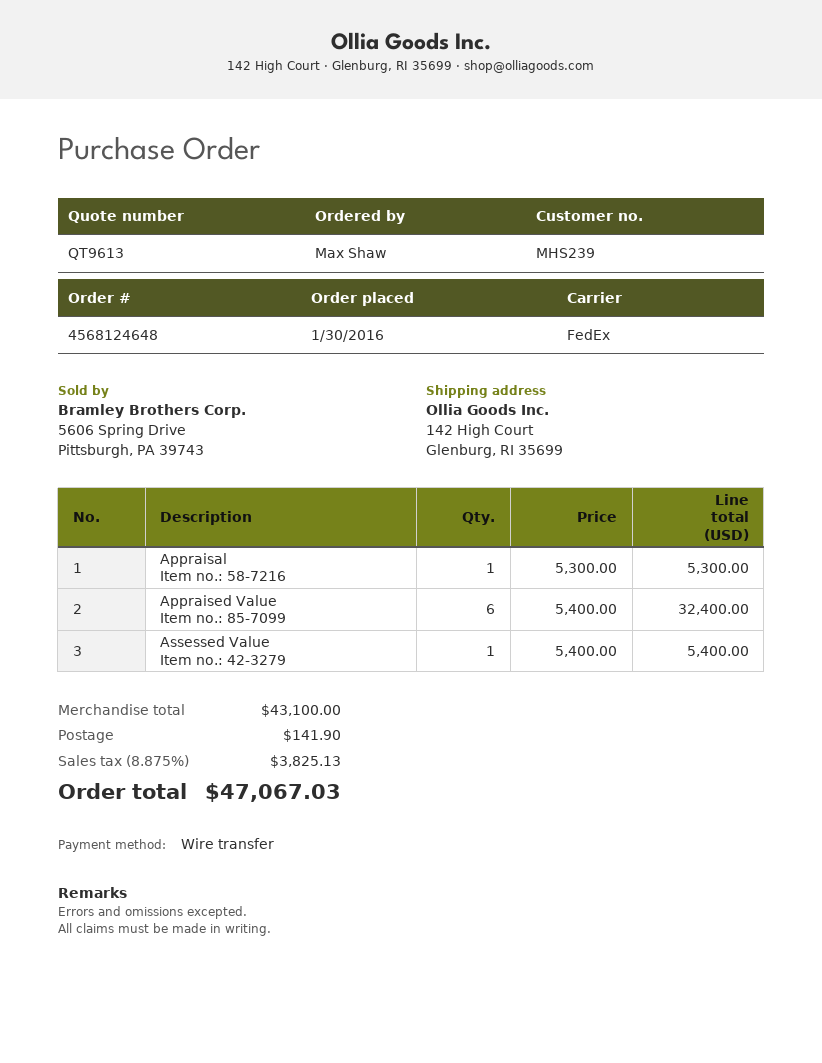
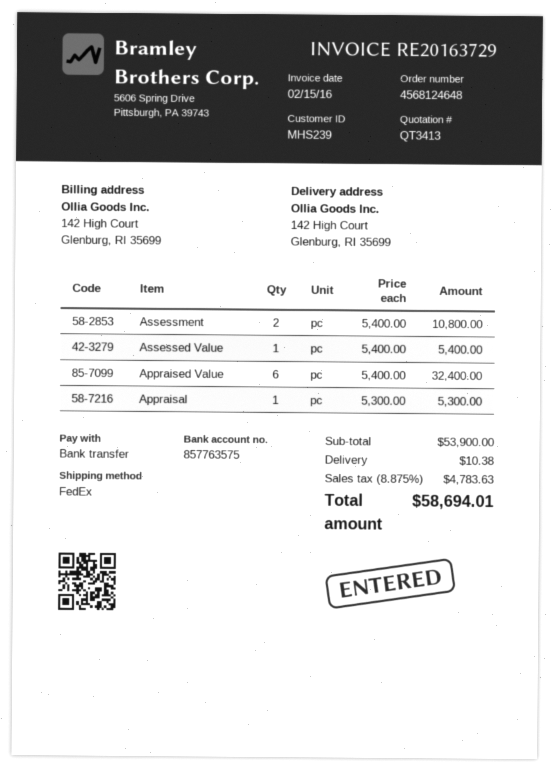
quote number: QT9613 -> QT3413
Assessment: none -> 2 x 5400.00 = 10800.00
subtotal: 43100.00 -> 53900.00
shipping: 141.90 -> 10.38
tax: 8.875% = 3825.13 -> 8.875% = 4783.63
total: 47067.03 -> 58694.01

